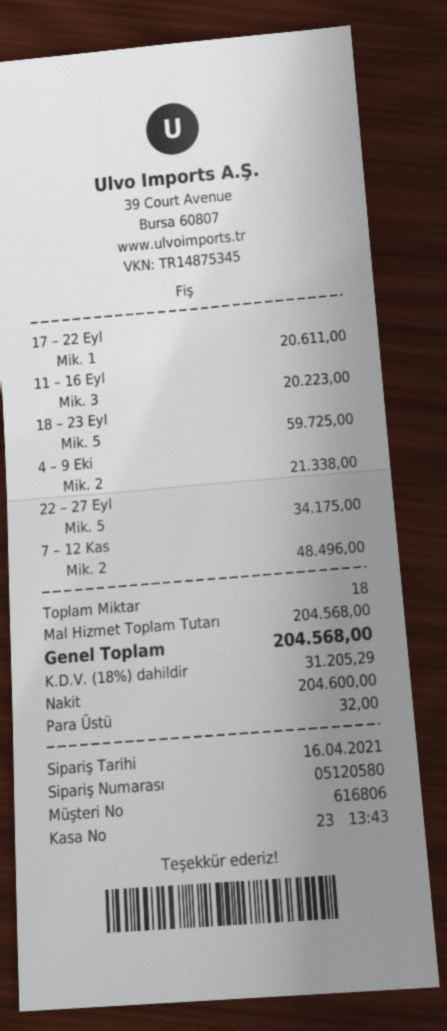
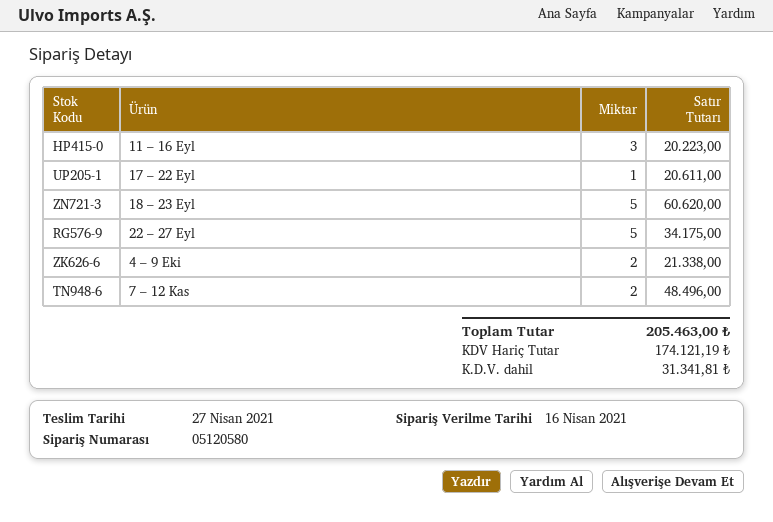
18 – 23 Eyl: 5 for 59725.00 -> 5 for 60620.00
tax: 31205.29 -> 31341.81
total: 204568.00 -> 205463.00

